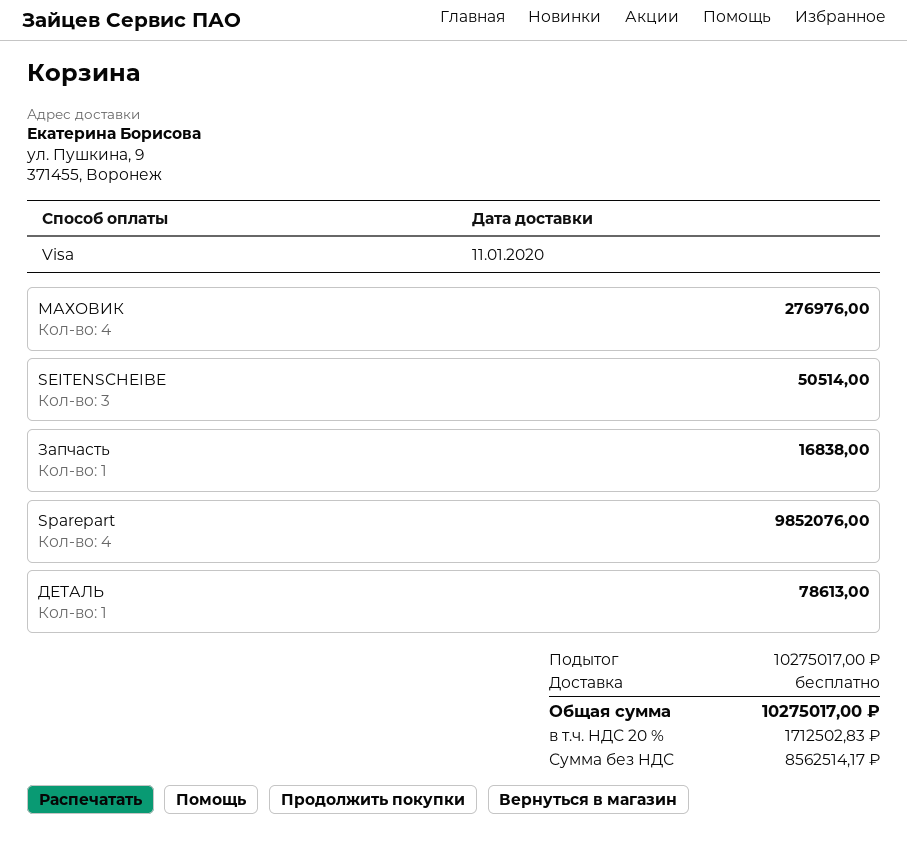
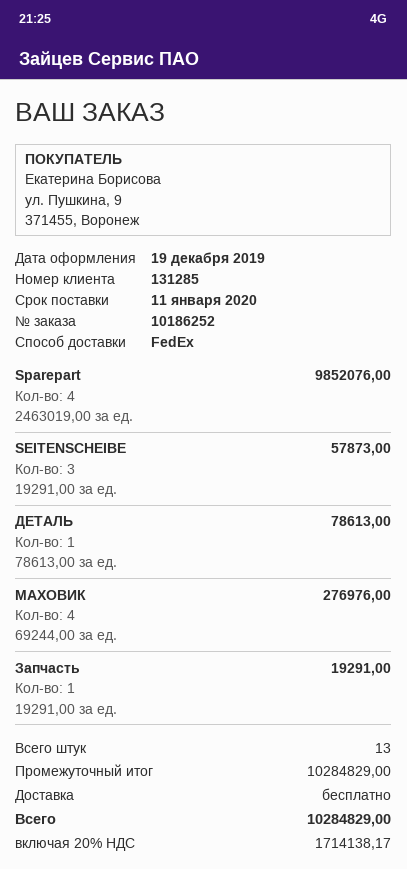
SEITENSCHEIBE: 3 for 50514.00 -> 3 for 57873.00
Запчасть: 1 for 16838.00 -> 1 for 19291.00
subtotal: 10275017.00 -> 10284829.00
tax: 20% = 1712502.83 -> 20% = 1714138.17
total: 10275017.00 -> 10284829.00

